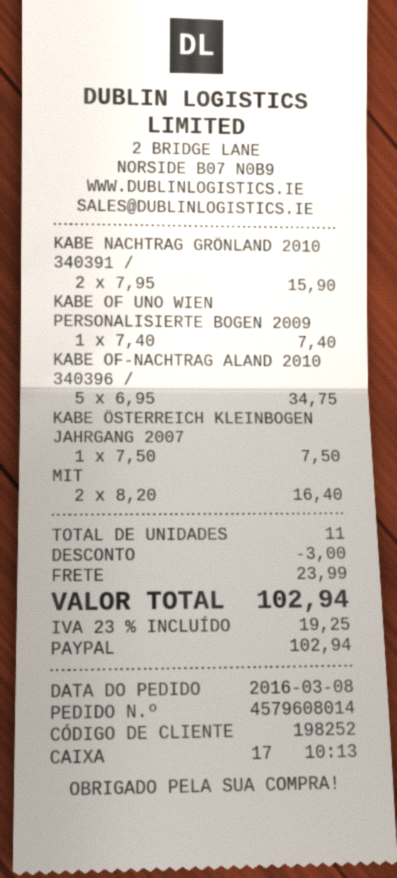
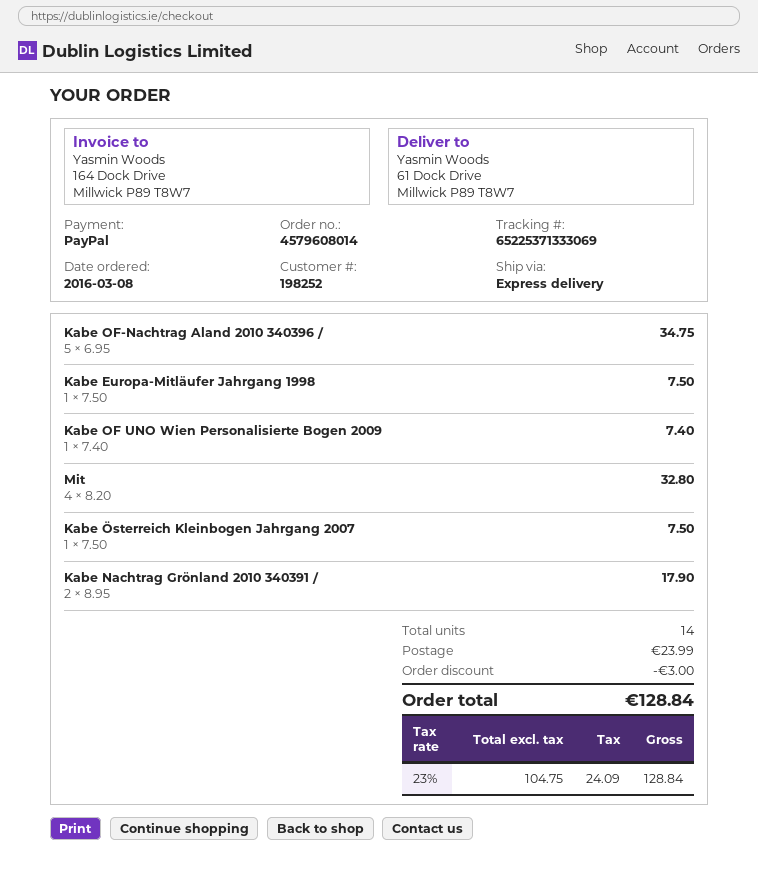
KABE NACHTRAG GRÖNLAND 2010 340391 /: 2 x 7.95 = 15.90 -> 2 x 8.95 = 17.90
MIT: 2 x 8.20 = 16.40 -> 4 x 8.20 = 32.80
Kabe Europa-Mitläufer Jahrgang 1998: none -> 1 x 7.50 = 7.50
total quantity: 11 -> 14
tax: 23% = 19.25 -> 23% = 24.09
total: 102.94 -> 128.84

